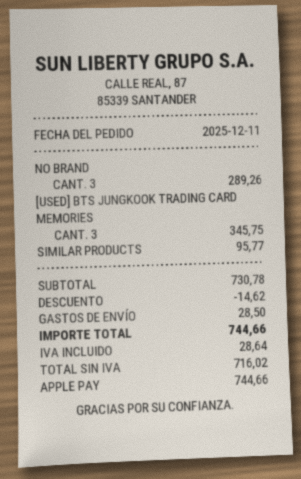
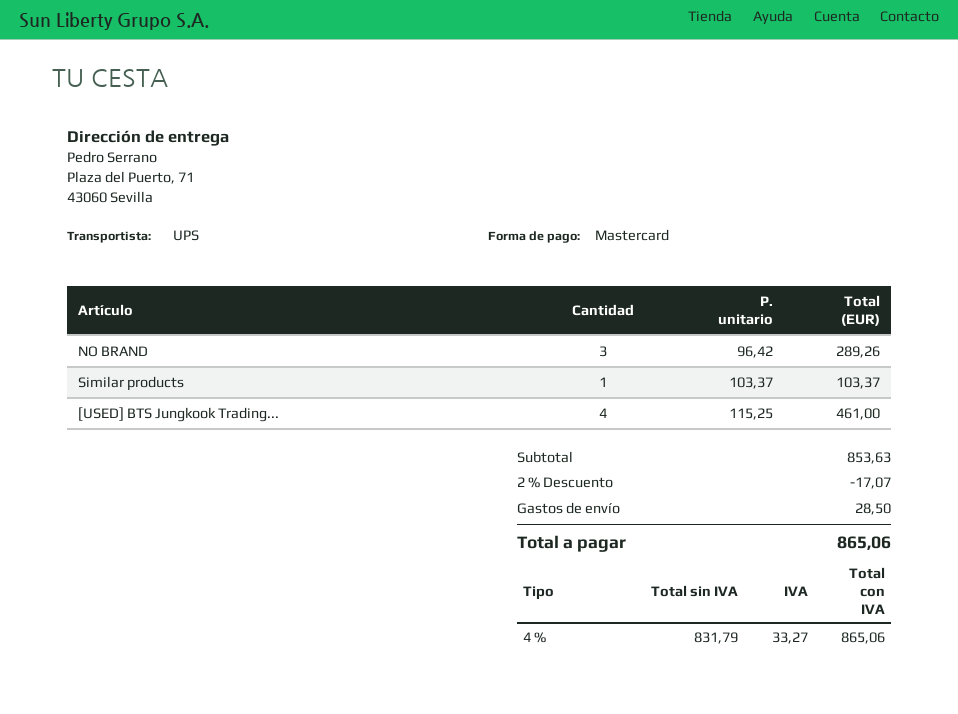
payment method: Apple Pay -> Mastercard
[USED] BTS JUNGKOOK TRADING CARD MEMORIES: 3 for 345.75 -> 4 for 461.00
SIMILAR PRODUCTS: 1 for 95.77 -> 1 for 103.37
subtotal: 730.78 -> 853.63
discount: 14.62 -> 17.07
net: 716.02 -> 831.79
tax: 28.64 -> 33.27
total: 744.66 -> 865.06

